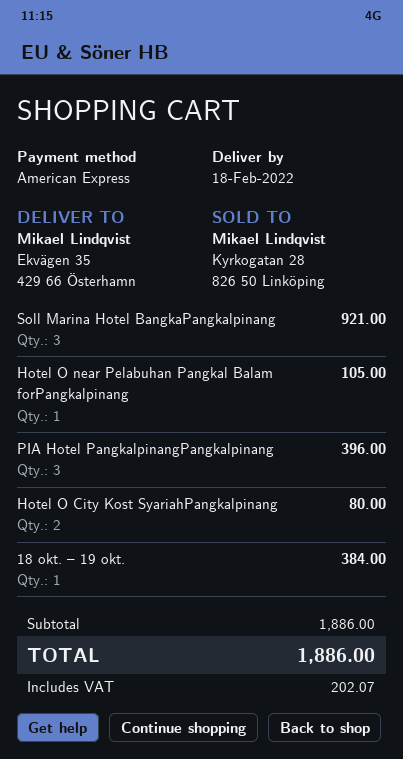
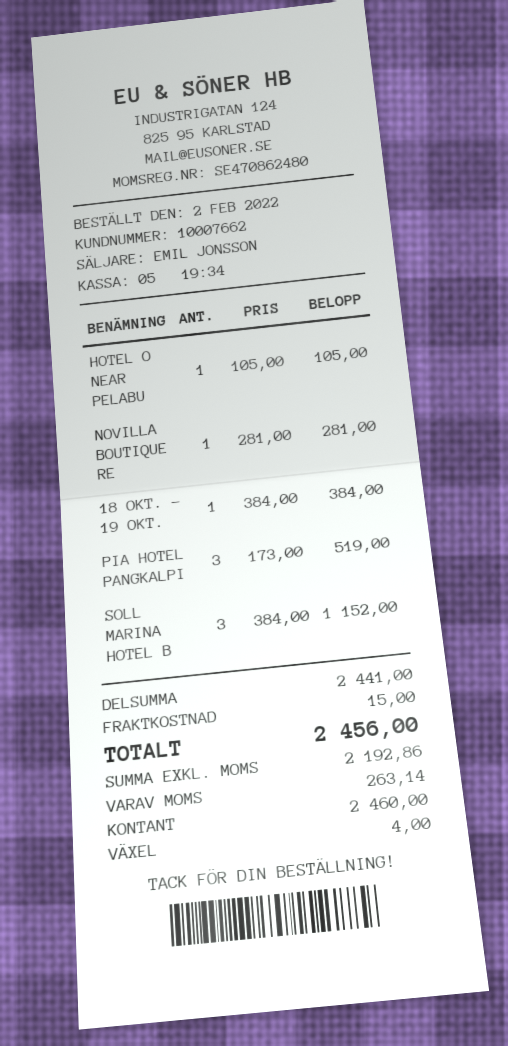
payment method: American Express -> cash
Soll Marina Hotel BangkaPangkalpinang: 3 for 921.00 -> 3 for 1152.00
PIA Hotel PangkalpinangPangkalpinang: 3 for 396.00 -> 3 for 519.00
Hotel O City Kost SyariahPangkalpinang: 2 for 80.00 -> none
NOVILLA BOUTIQUE RE: none -> 1 for 281.00
subtotal: 1886.00 -> 2441.00
shipping: none -> 15.00
tax: 202.07 -> 263.14
total: 1886.00 -> 2456.00

